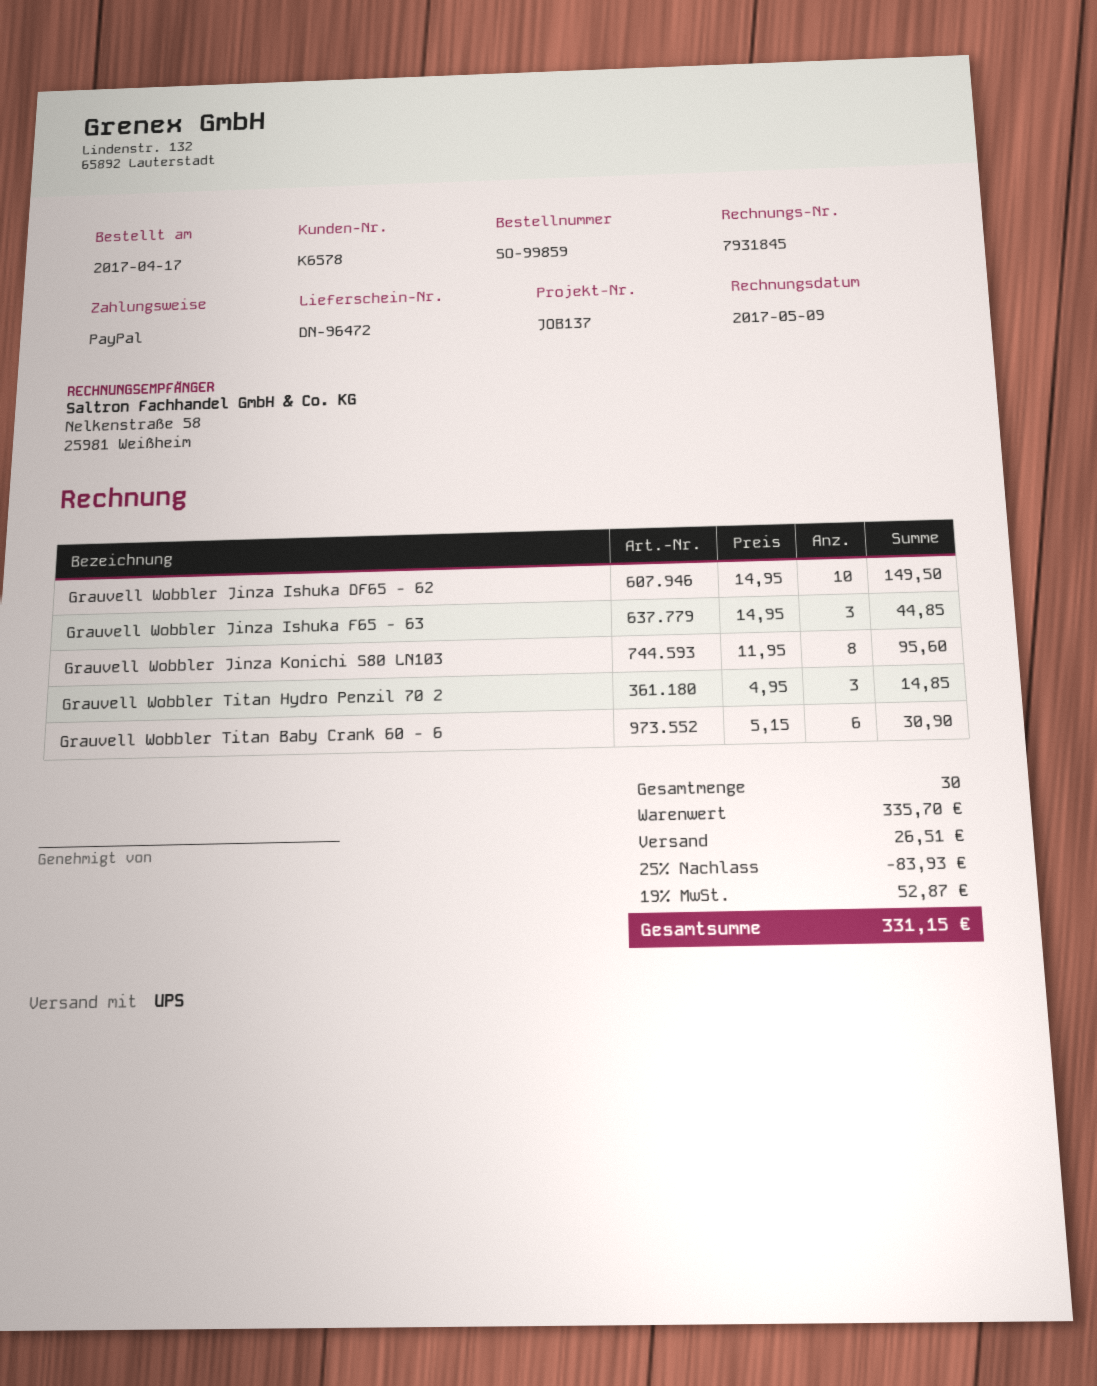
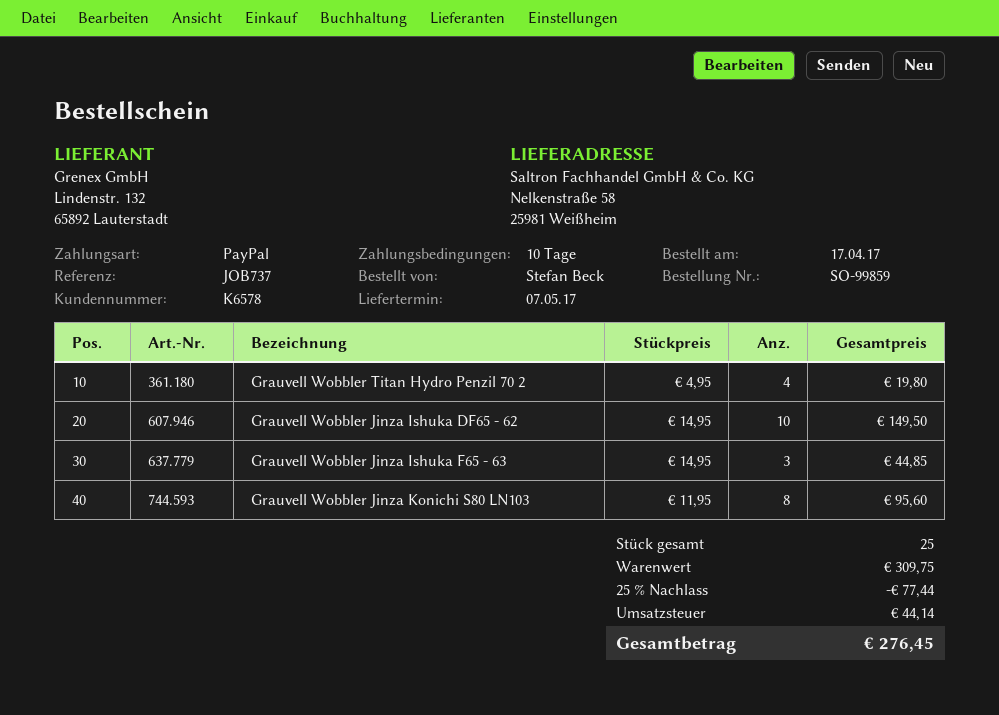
reference: JOB137 -> JOB737
Grauvell Wobbler Titan Hydro Penzil 70 2: 3 x 4.95 = 14.85 -> 4 x 4.95 = 19.80
Grauvell Wobbler Titan Baby Crank 60 - 6: 6 x 5.15 = 30.90 -> none
total quantity: 30 -> 25
subtotal: 335.70 -> 309.75
discount: 25% = 83.93 -> 25% = 77.44
shipping: 26.51 -> none
tax: 52.87 -> 44.14
total: 331.15 -> 276.45

